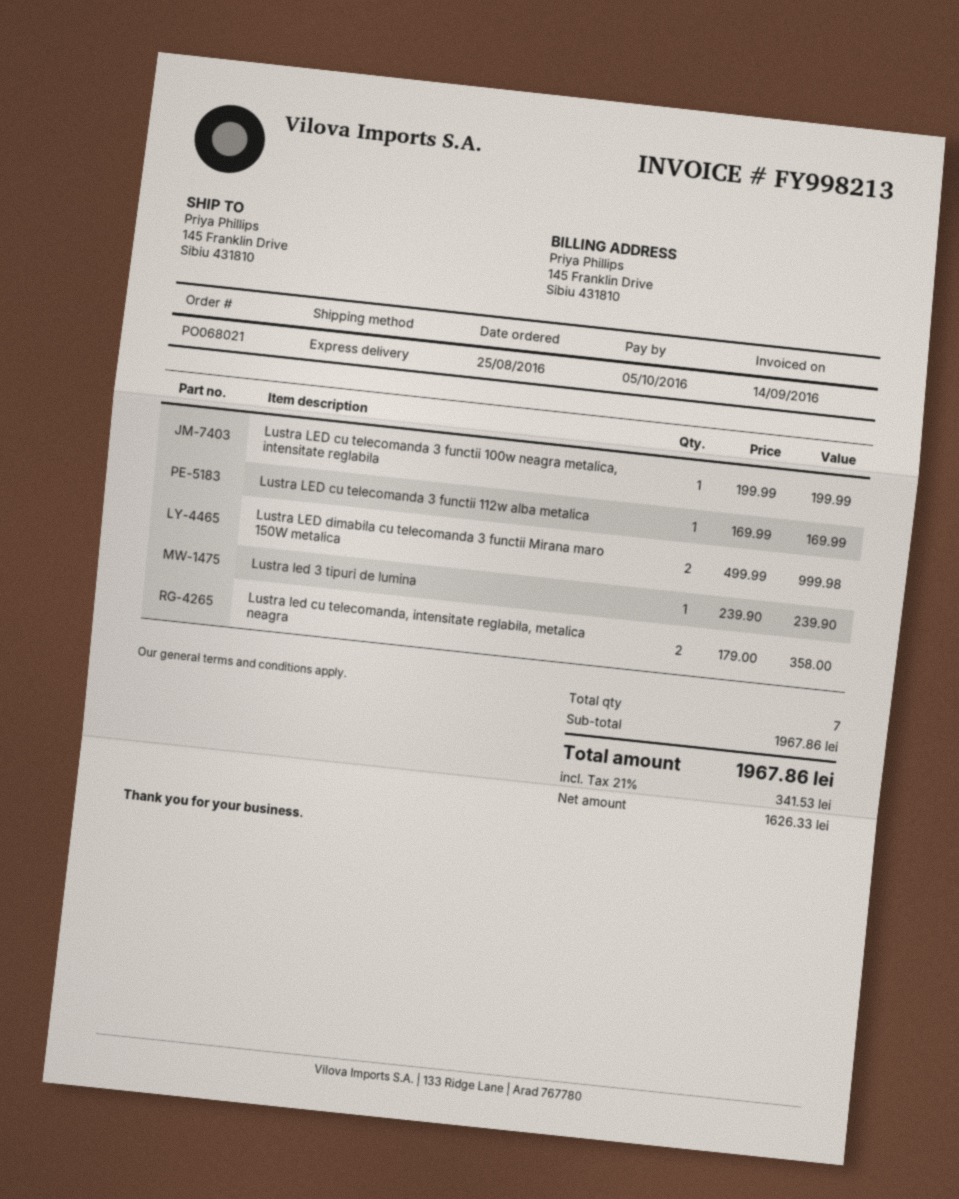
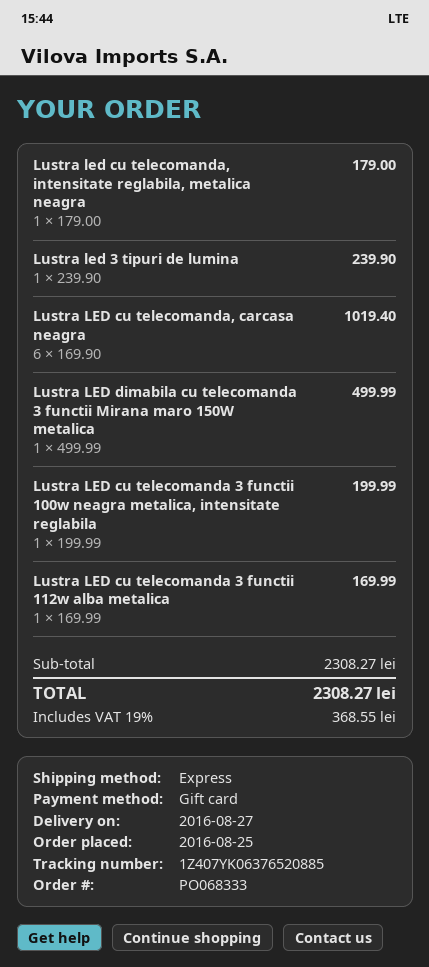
order number: PO068021 -> PO068333
Lustra LED dimabila cu telecomanda 3 functii Mirana maro 150W metalica: 2 x 499.99 = 999.98 -> 1 x 499.99 = 499.99
Lustra led cu telecomanda, intensitate reglabila, metalica neagra: 2 x 179.00 = 358.00 -> 1 x 179.00 = 179.00
Lustra LED cu telecomanda, carcasa neagra: none -> 6 x 169.90 = 1019.40
subtotal: 1967.86 -> 2308.27
tax: 21% = 341.53 -> 19% = 368.55
total: 1967.86 -> 2308.27

